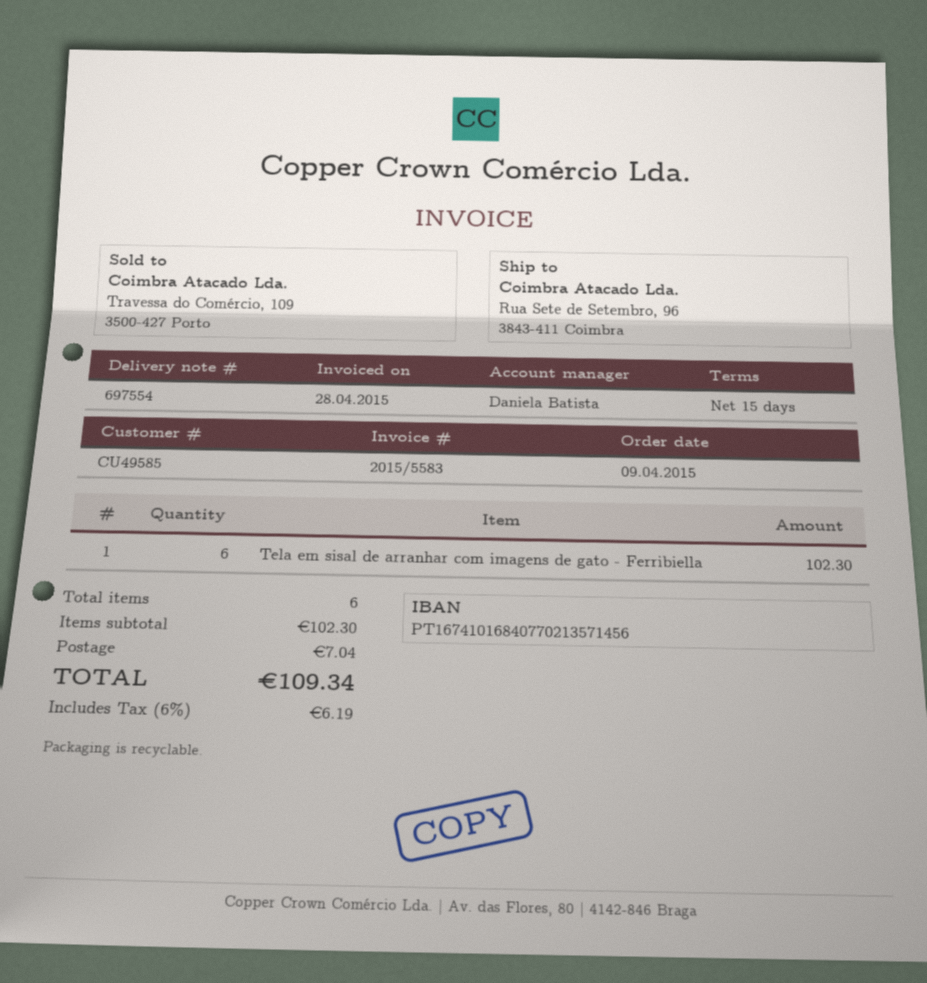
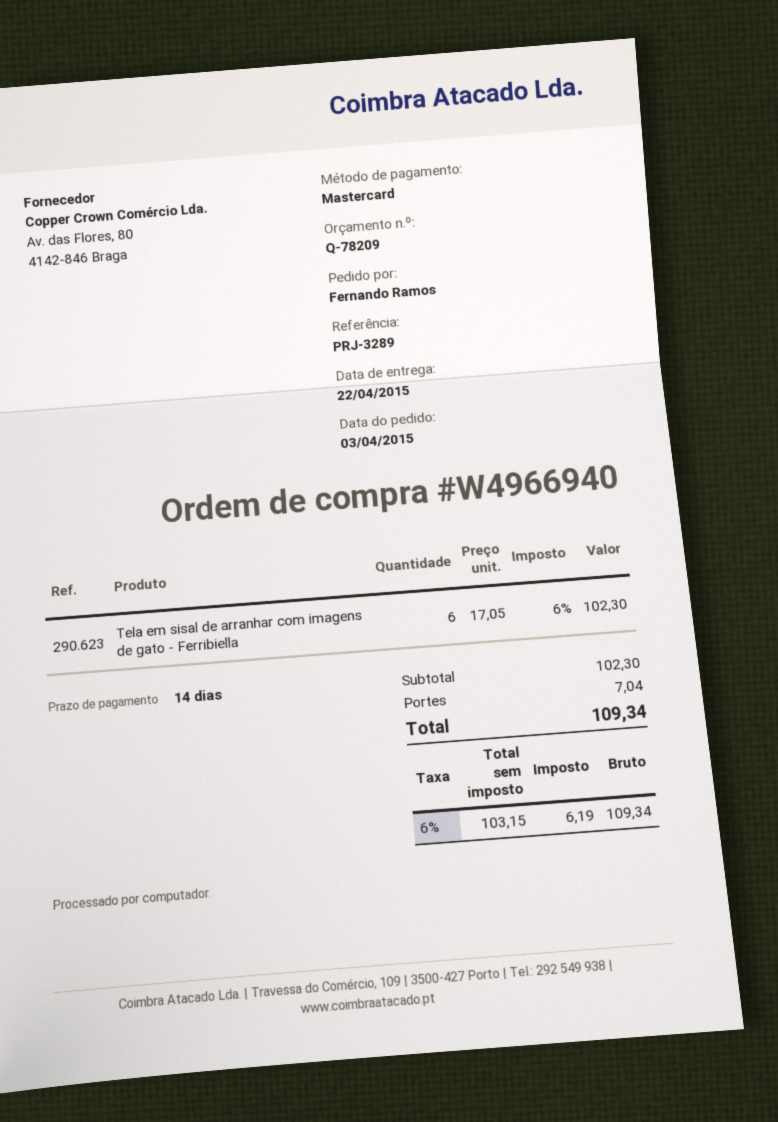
order date: 2015-04-09 -> 2015-04-03
payment terms: 15 days -> 14 days

